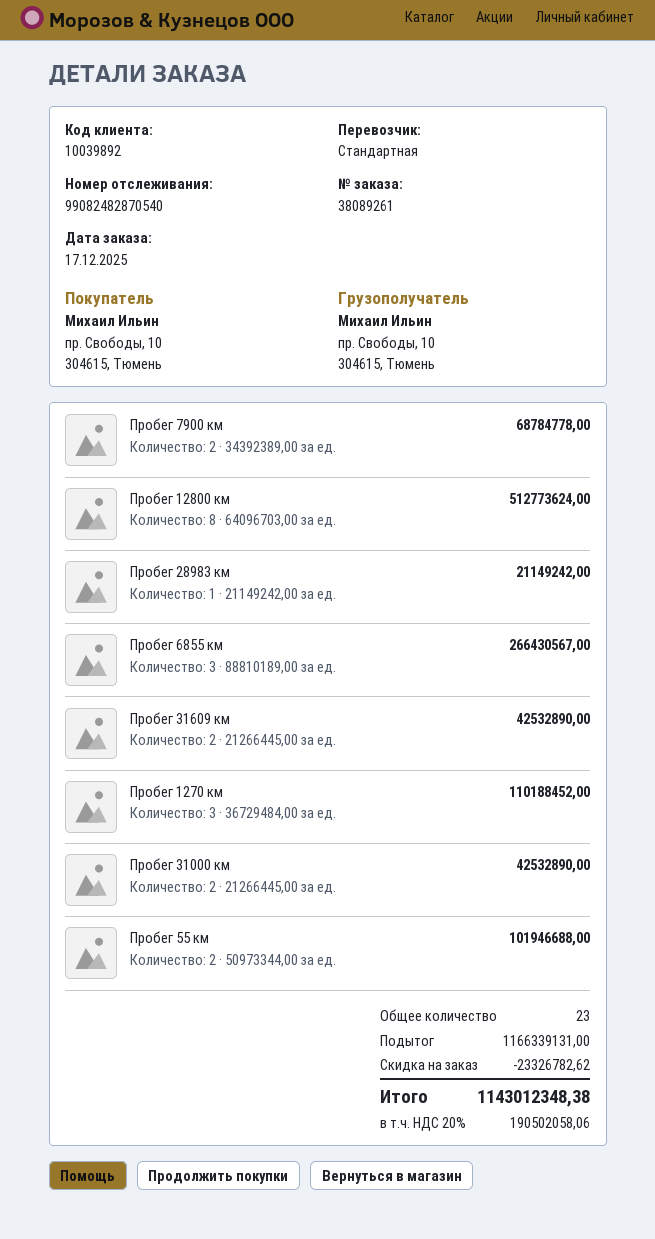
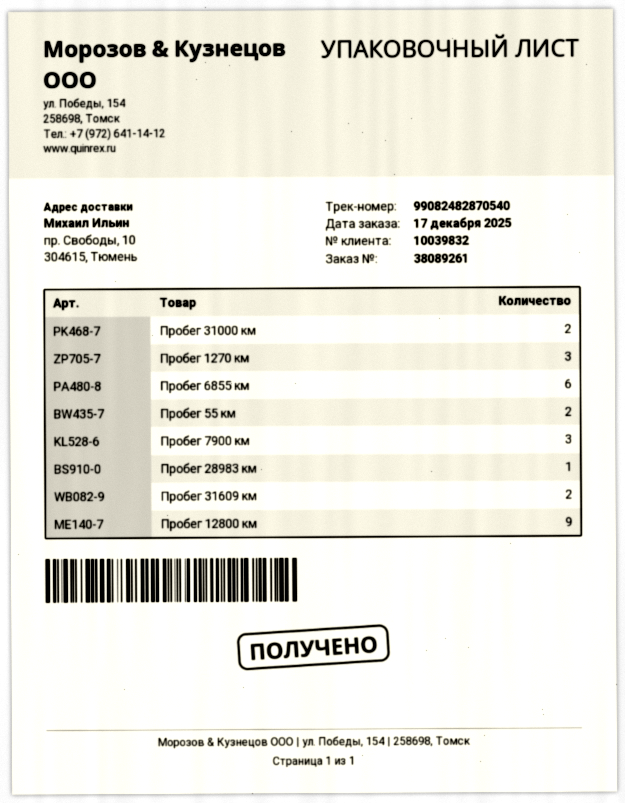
customer number: 10039892 -> 10039832
Пробег 7900 км: 2 -> 3
Пробег 12800 км: 8 -> 9
Пробег 6855 км: 3 -> 6

